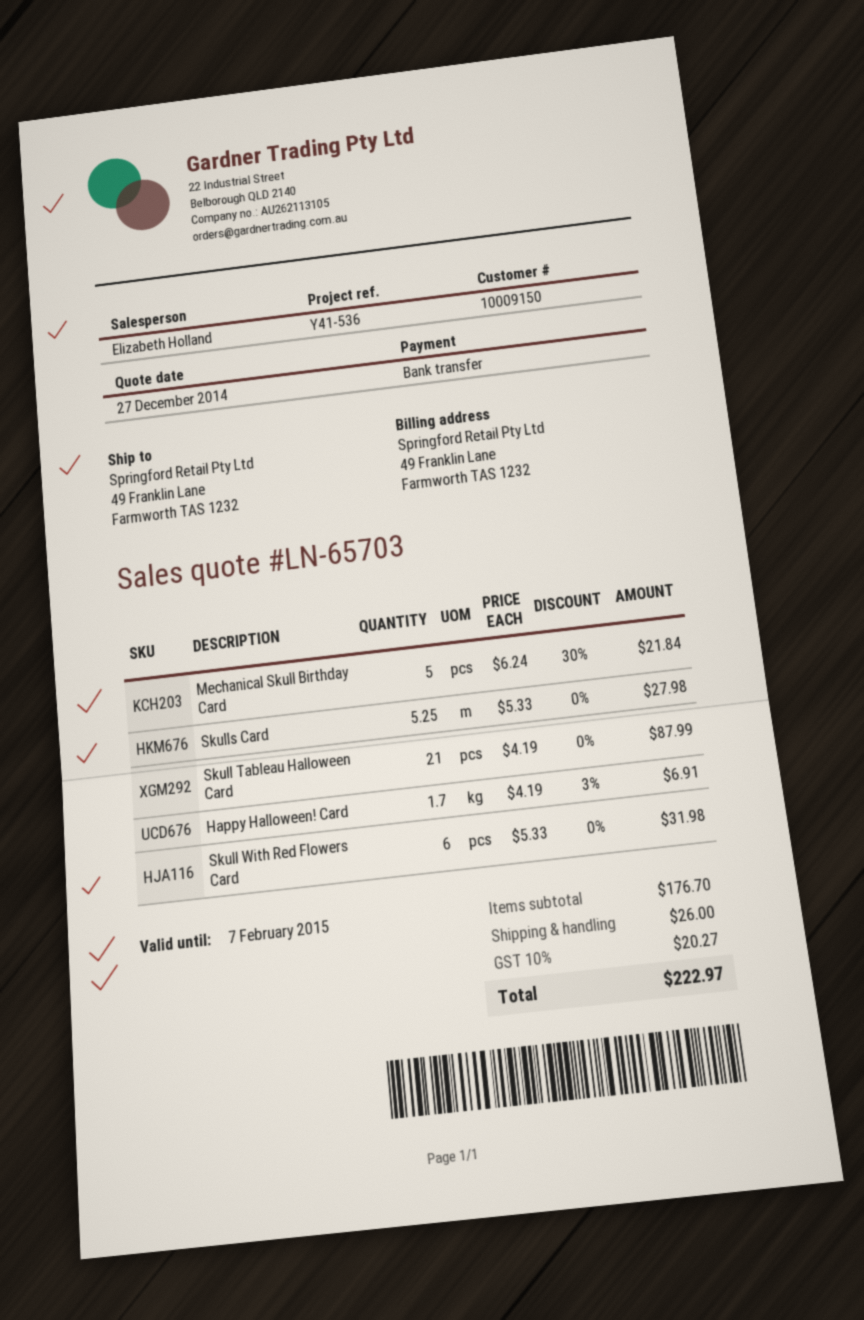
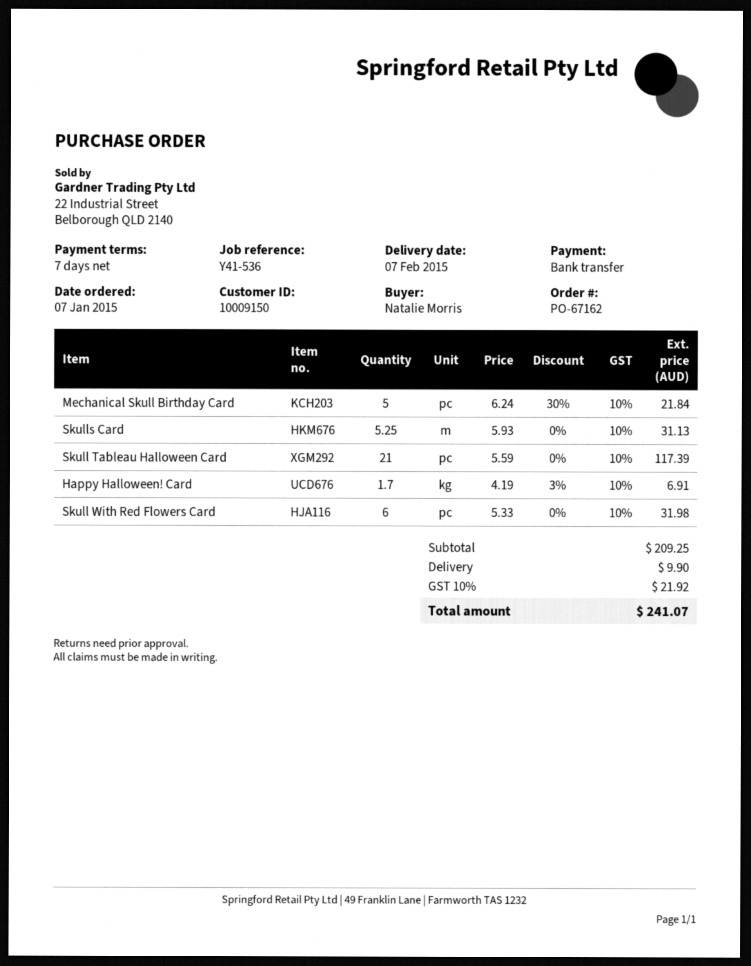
Skulls Card: 5.25 x 5.33 = 27.98 -> 5.25 x 5.93 = 31.13
Skull Tableau Halloween Card: 21 x 4.19 = 87.99 -> 21 x 5.59 = 117.39
subtotal: 176.70 -> 209.25
shipping: 26.00 -> 9.90
tax: 10% = 20.27 -> 10% = 21.92
total: 222.97 -> 241.07

